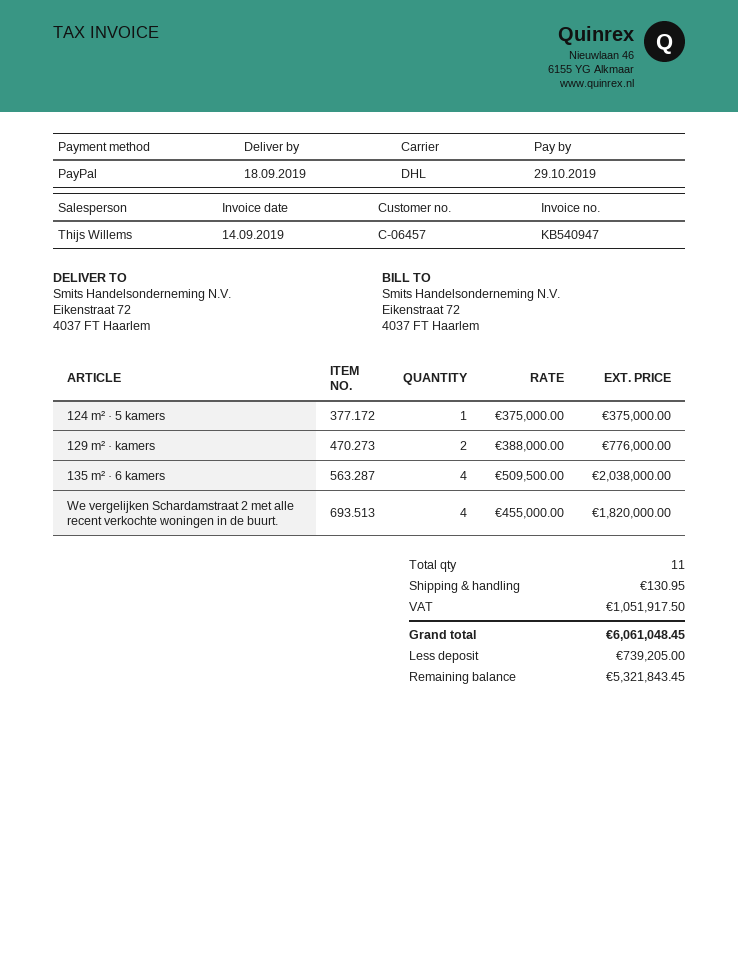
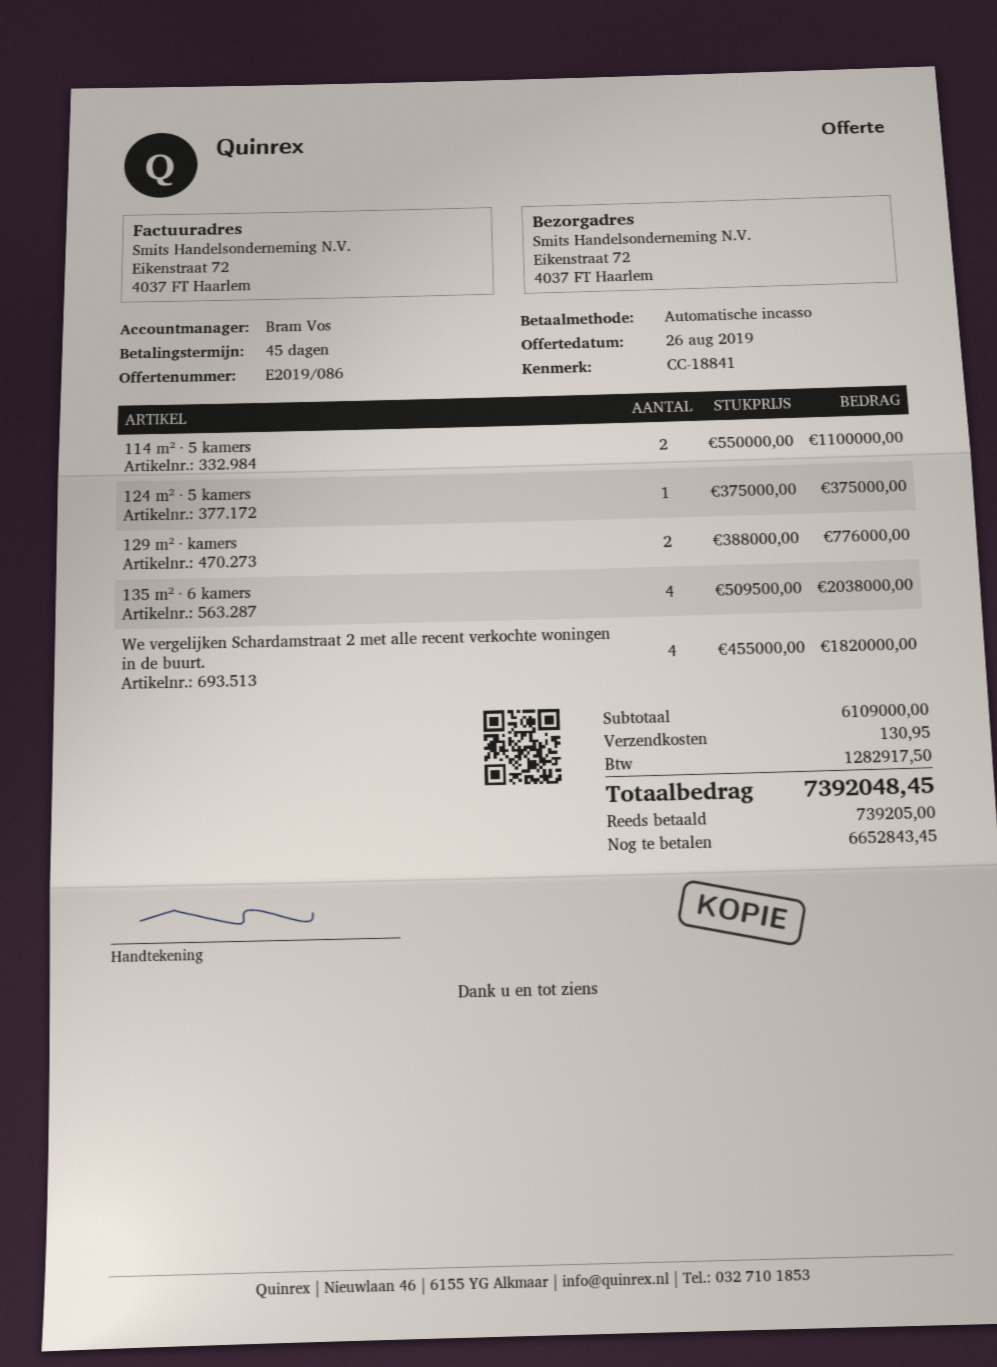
sales rep: Thijs Willems -> Bram Vos
payment method: PayPal -> direct debit
114 m² · 5 kamers: none -> 2 x 550000.00 = 1100000.00
tax: 1051917.50 -> 1282917.50
total: 6061048.45 -> 7392048.45
balance: 5321843.45 -> 6652843.45

